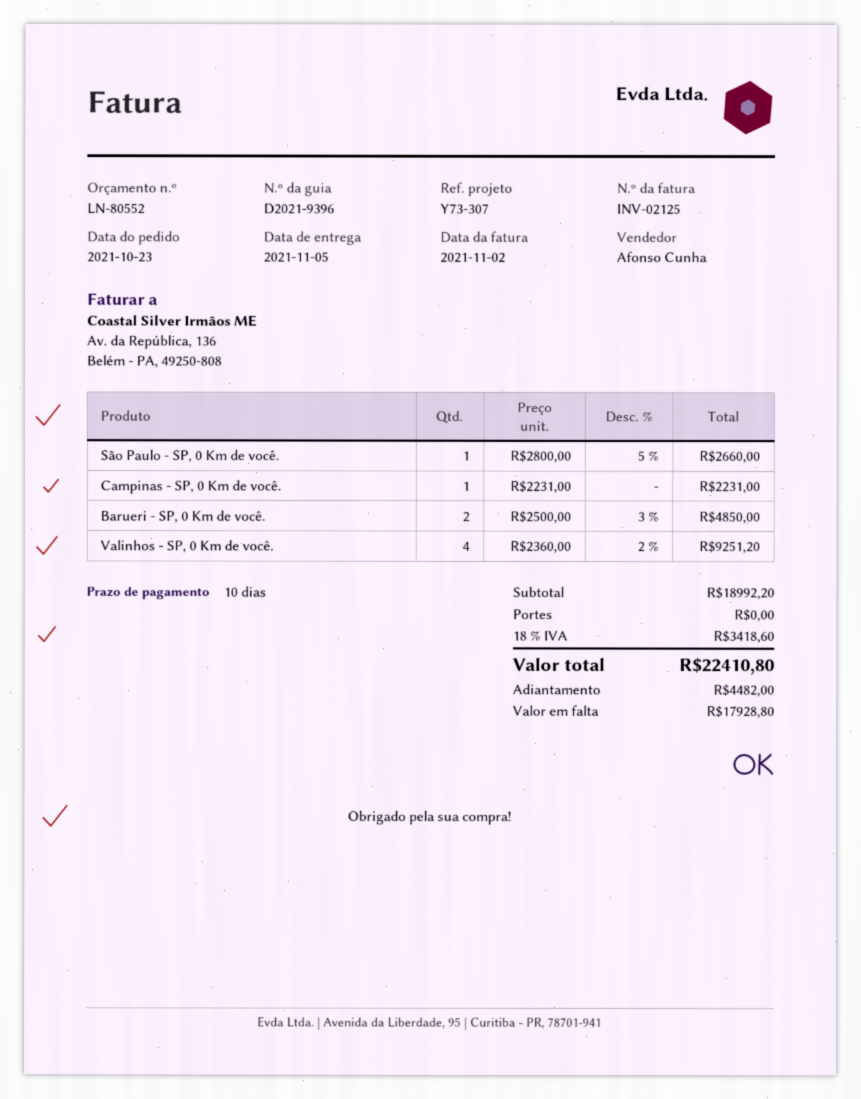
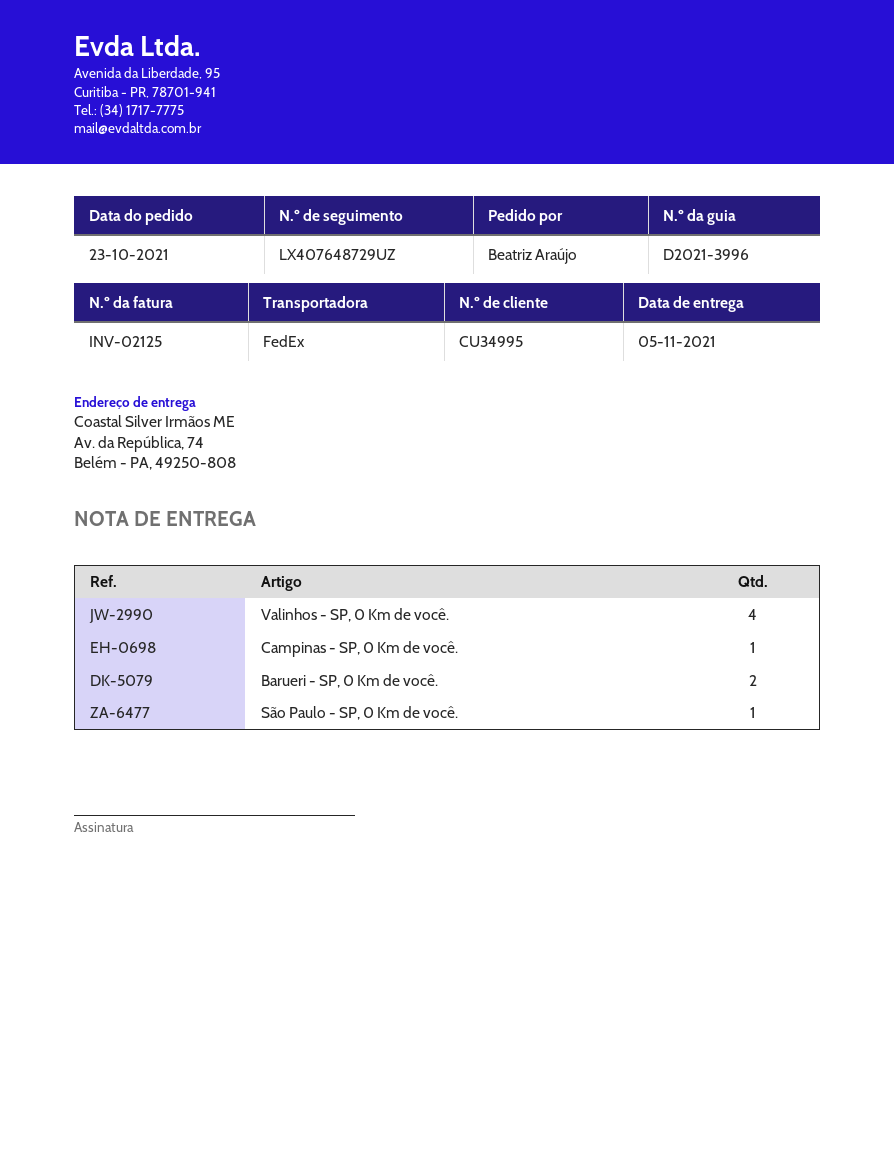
delivery note number: D2021-9396 -> D2021-3996

